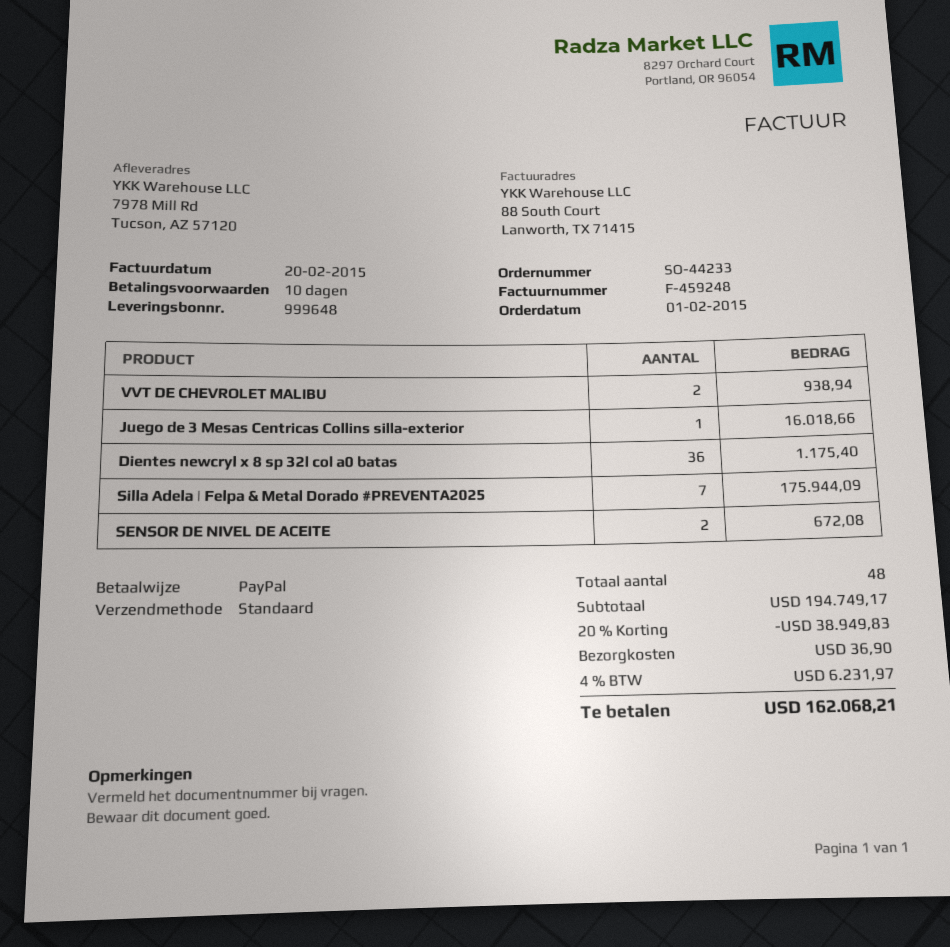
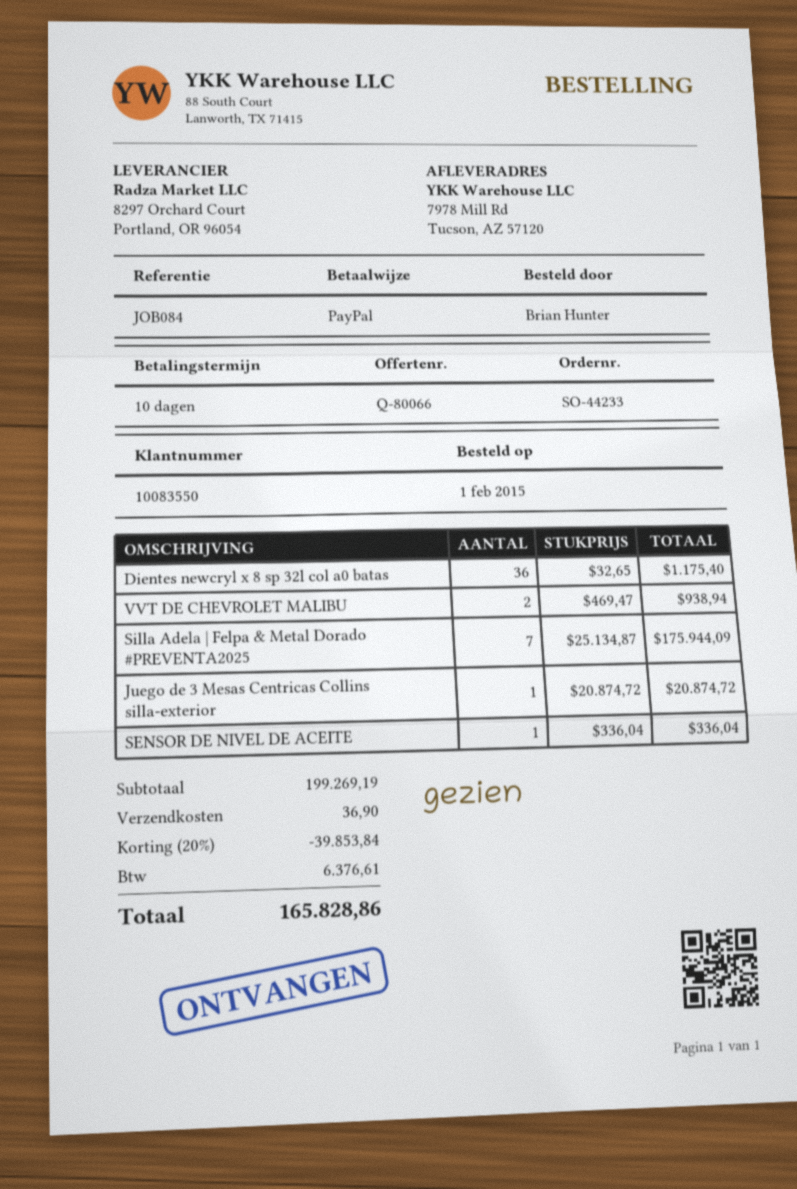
Juego de 3 Mesas Centricas Collins silla-exterior: 1 for 16018.66 -> 1 for 20874.72
SENSOR DE NIVEL DE ACEITE: 2 for 672.08 -> 1 for 336.04
subtotal: 194749.17 -> 199269.19
discount: 20% = 38949.83 -> 20% = 39853.84
tax: 6231.97 -> 6376.61
total: 162068.21 -> 165828.86

